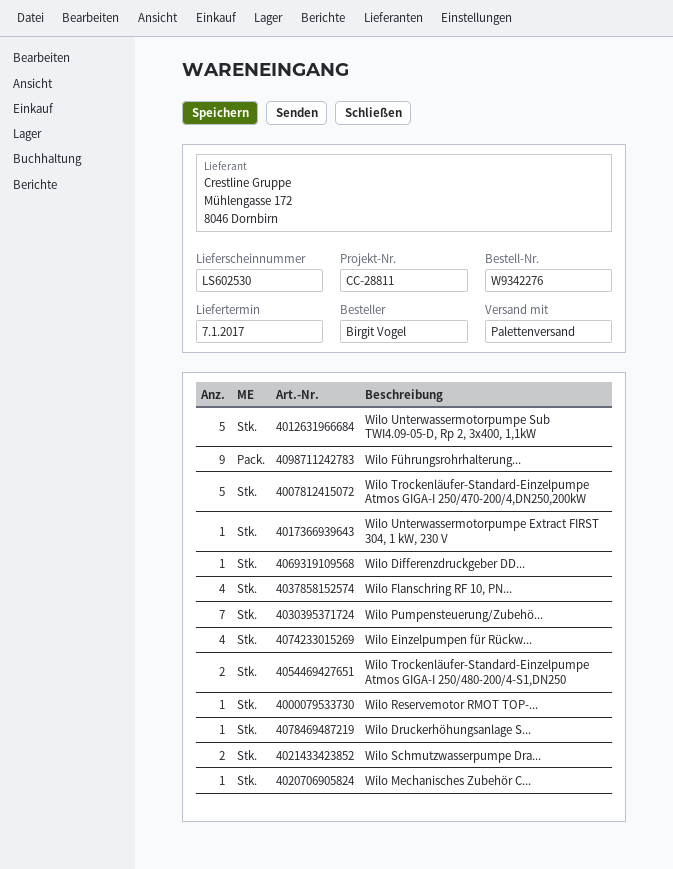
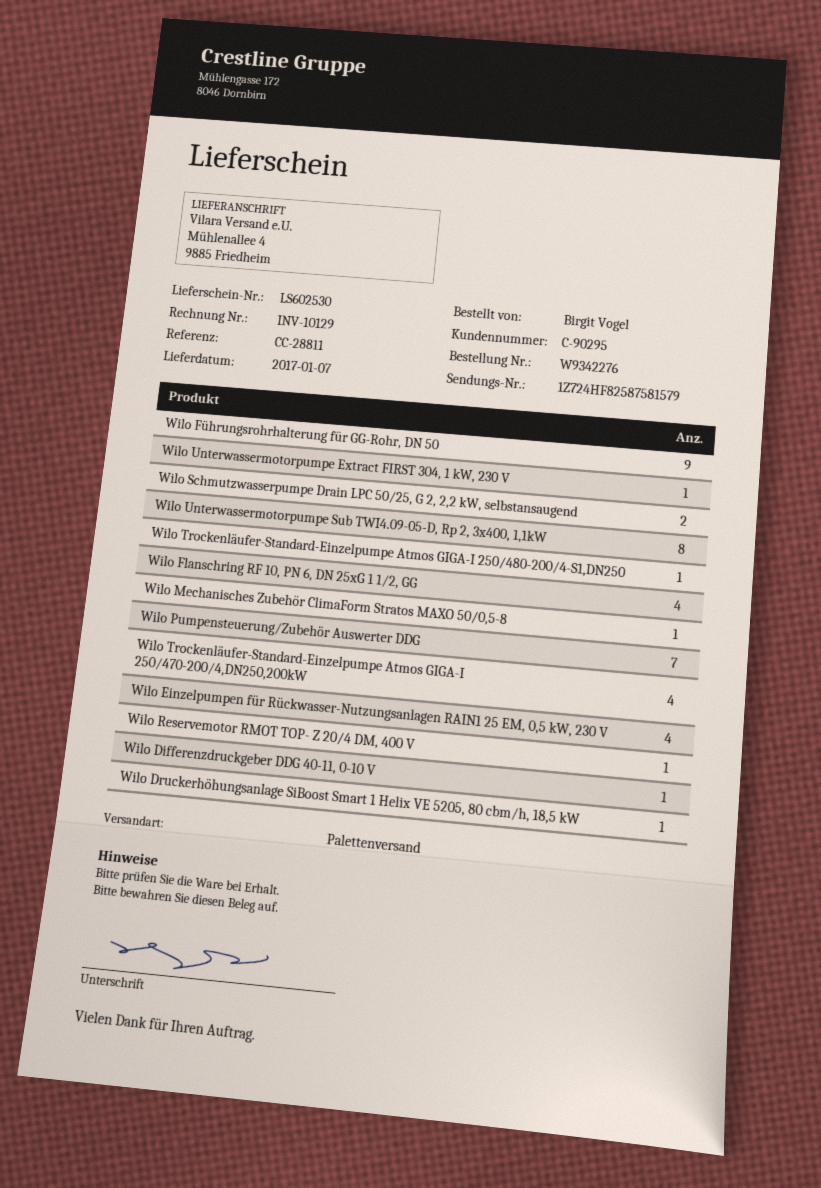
Wilo Unterwassermotorpumpe Sub TWI4.09-05-D, Rp 2, 3x400, 1,1kW: 5 -> 8
Wilo Trockenläufer-Standard-Einzelpumpe Atmos GIGA-I 250/470-200/4,DN250,200kW: 5 -> 4
Wilo Trockenläufer-Standard-Einzelpumpe Atmos GIGA-I 250/480-200/4-S1,DN250: 2 -> 1

